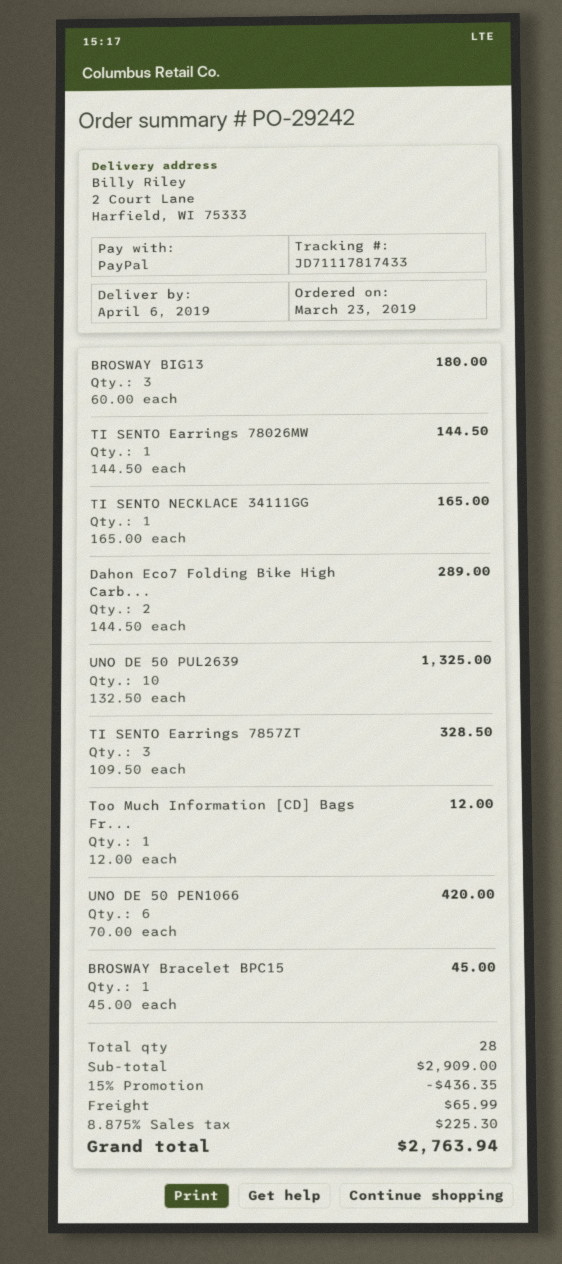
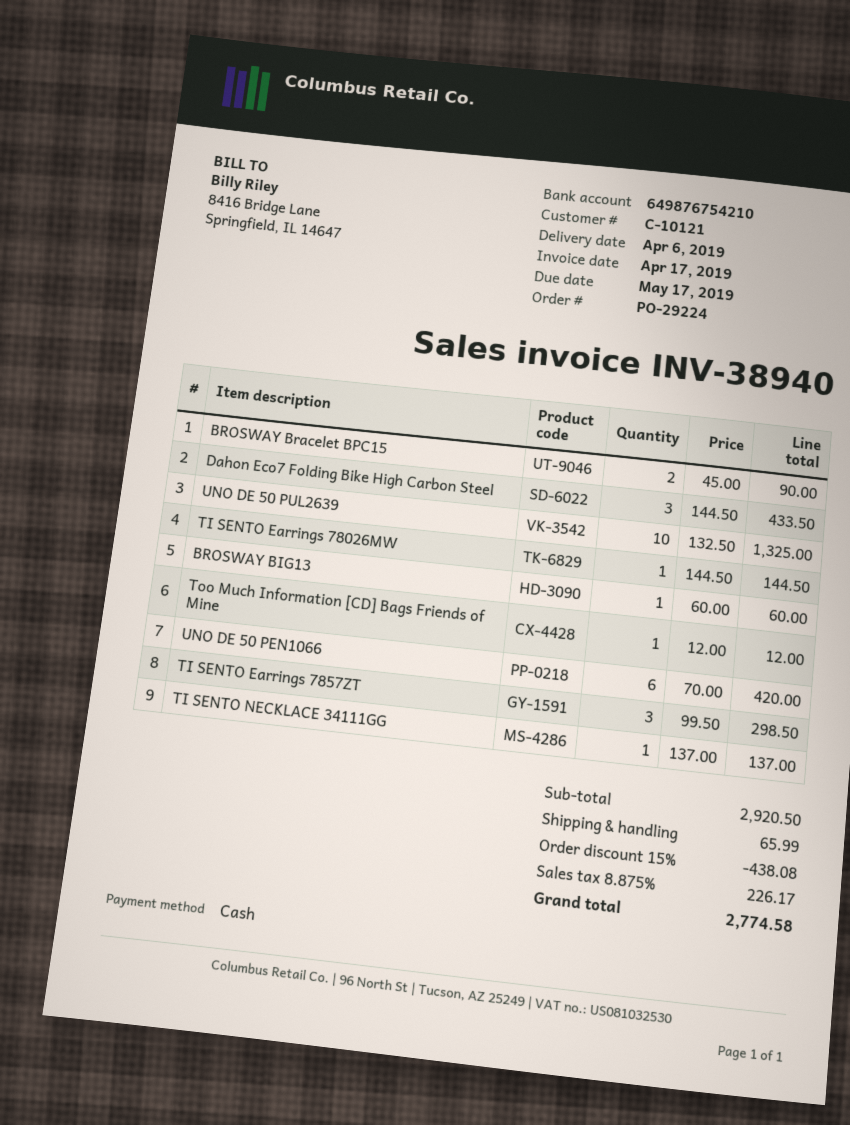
order number: PO-29242 -> PO-29224
payment method: PayPal -> cash
BROSWAY BIG13: 3 x 60.00 = 180.00 -> 1 x 60.00 = 60.00
TI SENTO NECKLACE 34111GG: 1 x 165.00 = 165.00 -> 1 x 137.00 = 137.00
Dahon Eco7 Folding Bike High Carb...: 2 x 144.50 = 289.00 -> 3 x 144.50 = 433.50
TI SENTO Earrings 7857ZT: 3 x 109.50 = 328.50 -> 3 x 99.50 = 298.50
BROSWAY Bracelet BPC15: 1 x 45.00 = 45.00 -> 2 x 45.00 = 90.00
subtotal: 2909.00 -> 2920.50
discount: 15% = 436.35 -> 15% = 438.08
tax: 8.875% = 225.30 -> 8.875% = 226.17
total: 2763.94 -> 2774.58

